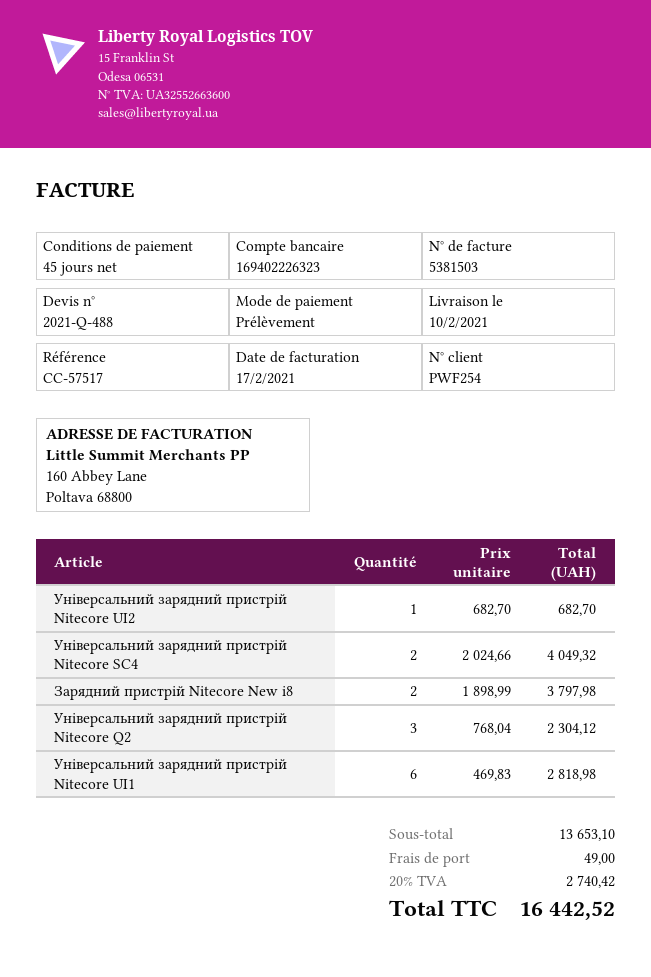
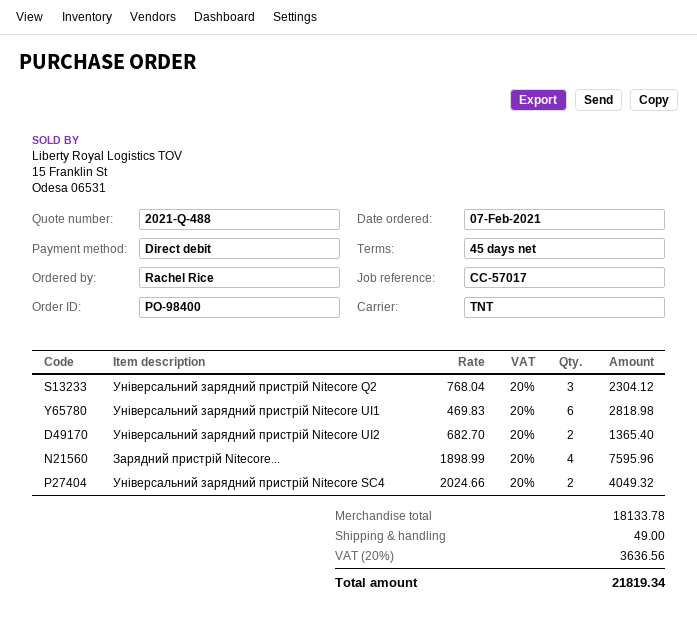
reference: CC-57517 -> CC-57017
Універсальний зарядний пристрій Nitecore UI2: 1 x 682.70 = 682.70 -> 2 x 682.70 = 1365.40
Зарядний пристрій Nitecore New i8: 2 x 1898.99 = 3797.98 -> 4 x 1898.99 = 7595.96
subtotal: 13653.10 -> 18133.78
tax: 20% = 2740.42 -> 20% = 3636.56
total: 16442.52 -> 21819.34

